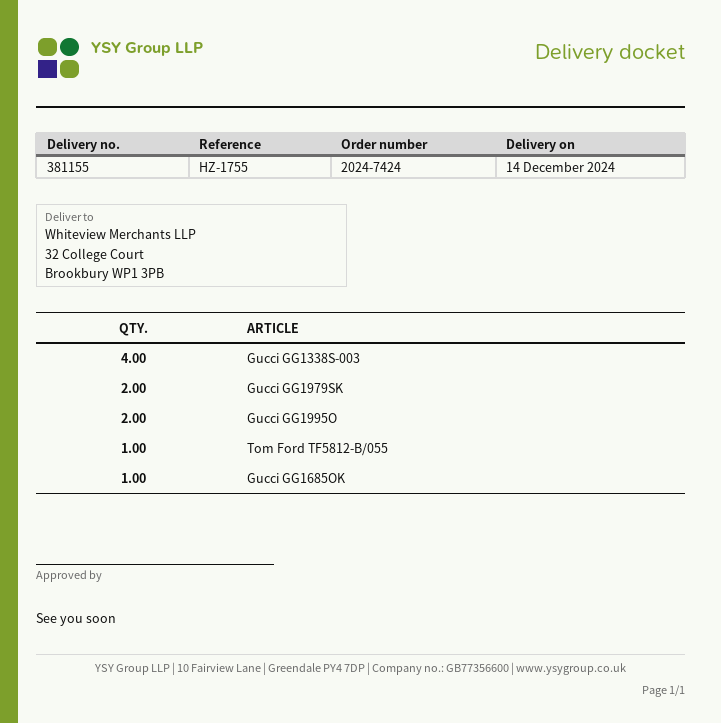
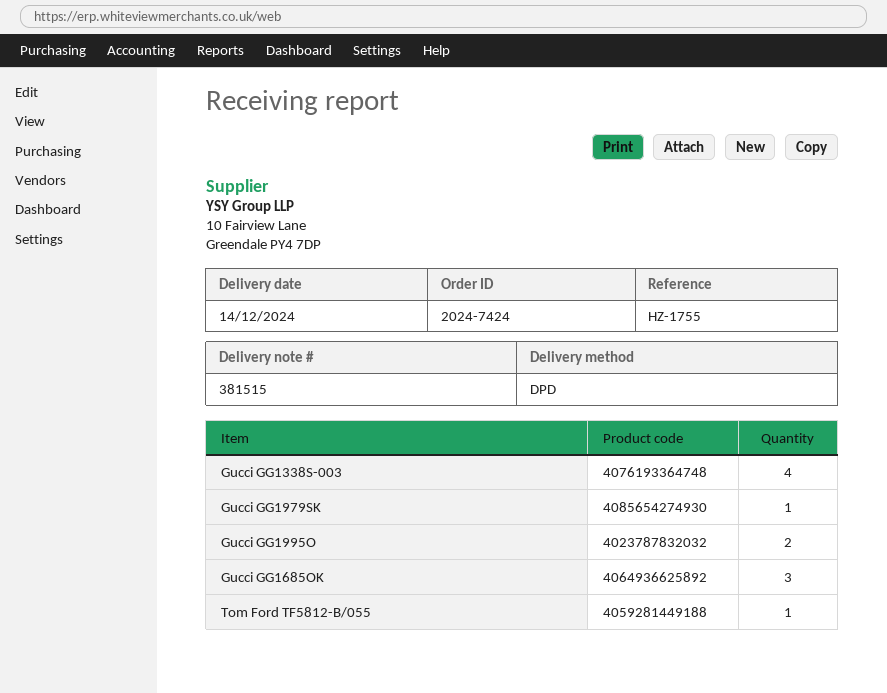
delivery note number: 381155 -> 381515
Gucci GG1979SK: 2 -> 1
Gucci GG1685OK: 1 -> 3

